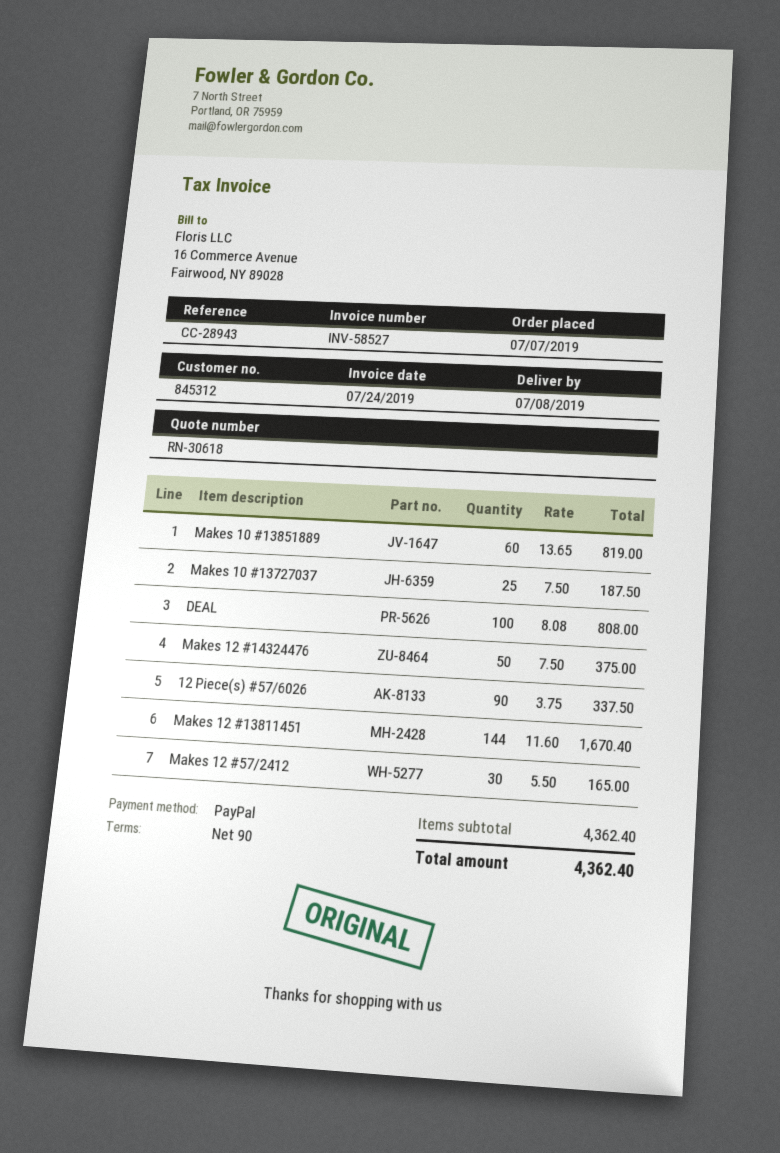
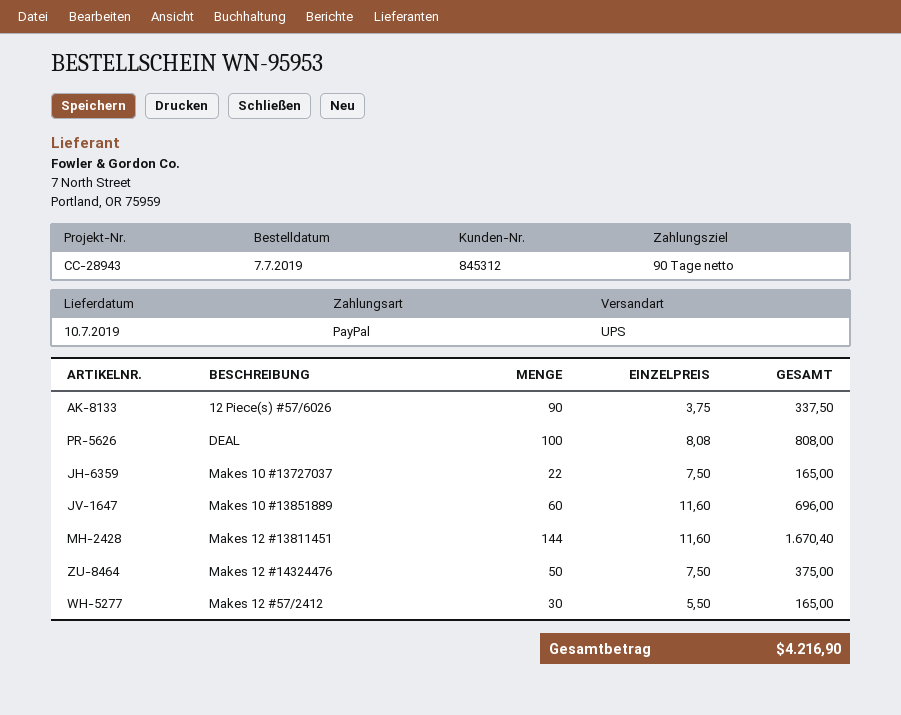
delivery date: 2019-07-08 -> 2019-07-10
Makes 10 #13851889: 60 x 13.65 = 819.00 -> 60 x 11.60 = 696.00
Makes 10 #13727037: 25 x 7.50 = 187.50 -> 22 x 7.50 = 165.00
total: 4362.40 -> 4216.90

